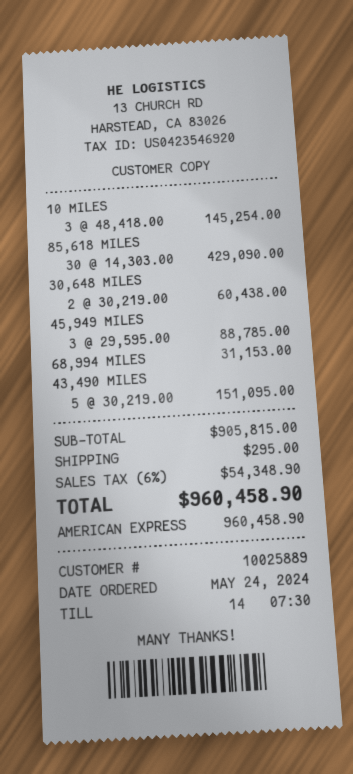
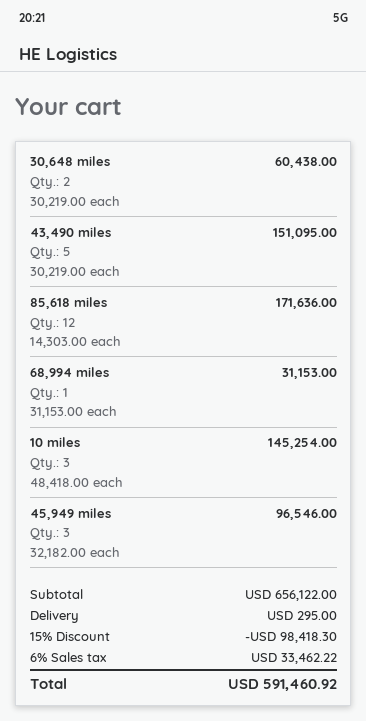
85,618 MILES: 30 x 14303.00 = 429090.00 -> 12 x 14303.00 = 171636.00
45,949 MILES: 3 x 29595.00 = 88785.00 -> 3 x 32182.00 = 96546.00
subtotal: 905815.00 -> 656122.00
discount: none -> 15% = 98418.30
tax: 6% = 54348.90 -> 6% = 33462.22
total: 960458.90 -> 591460.92

